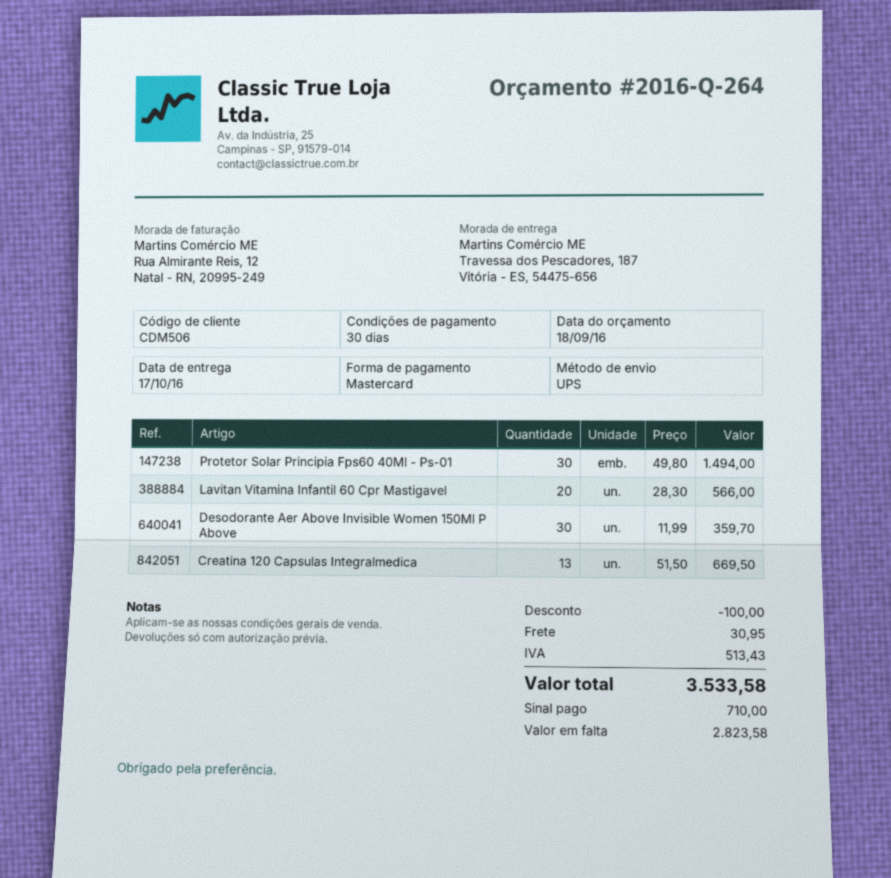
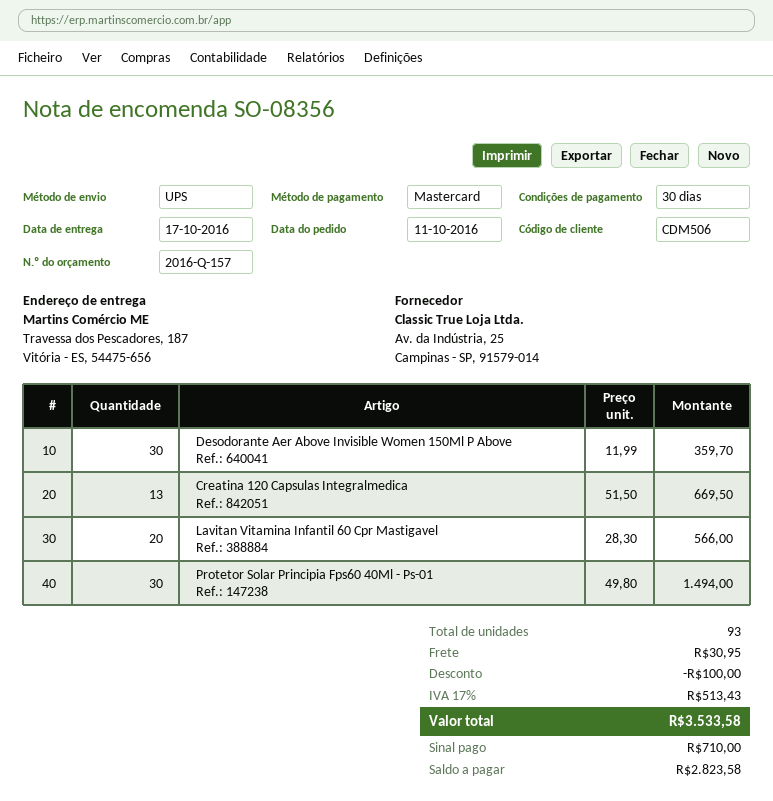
quote number: 2016-Q-264 -> 2016-Q-157

